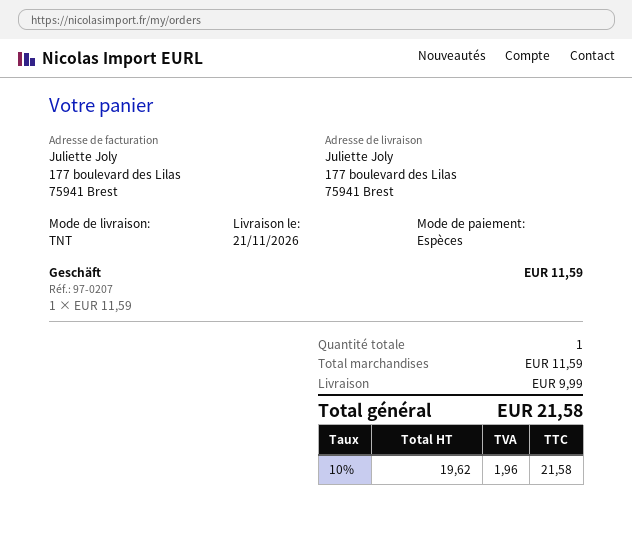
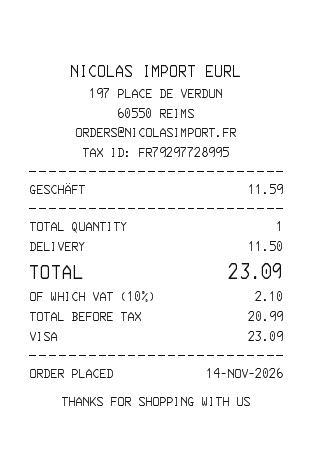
payment method: cash -> Visa
shipping: 9.99 -> 11.50
net: 19.62 -> 20.99
tax: 10% = 1.96 -> 10% = 2.10
total: 21.58 -> 23.09

